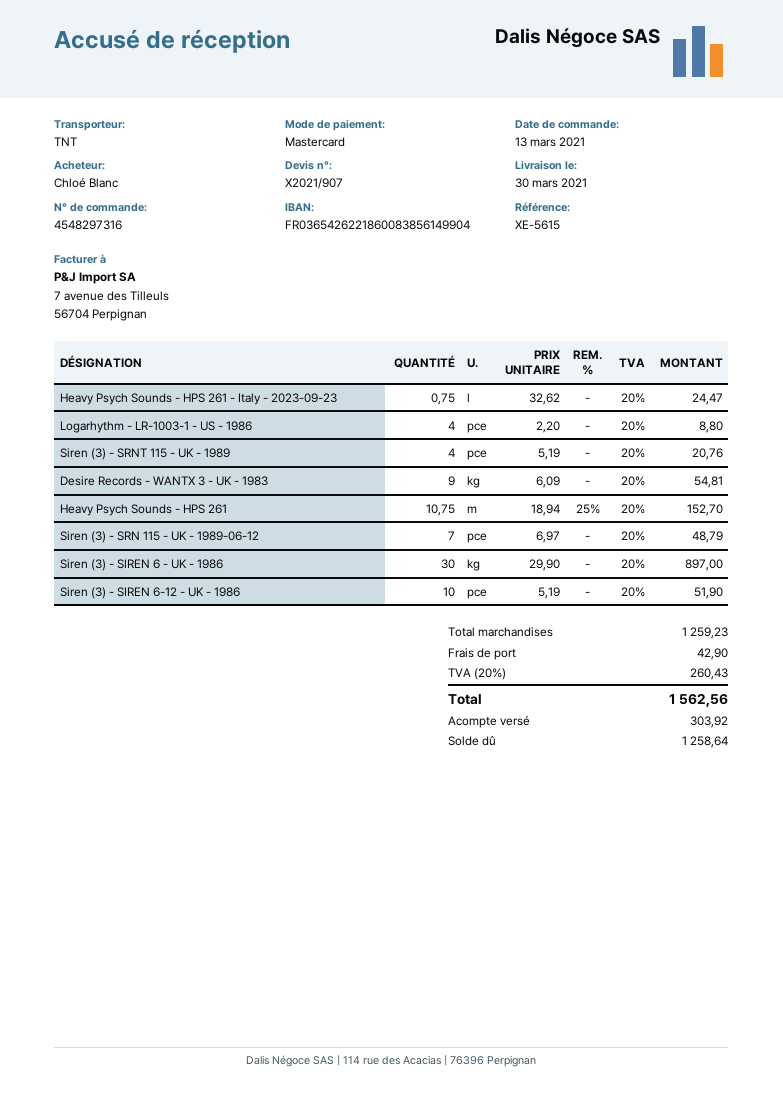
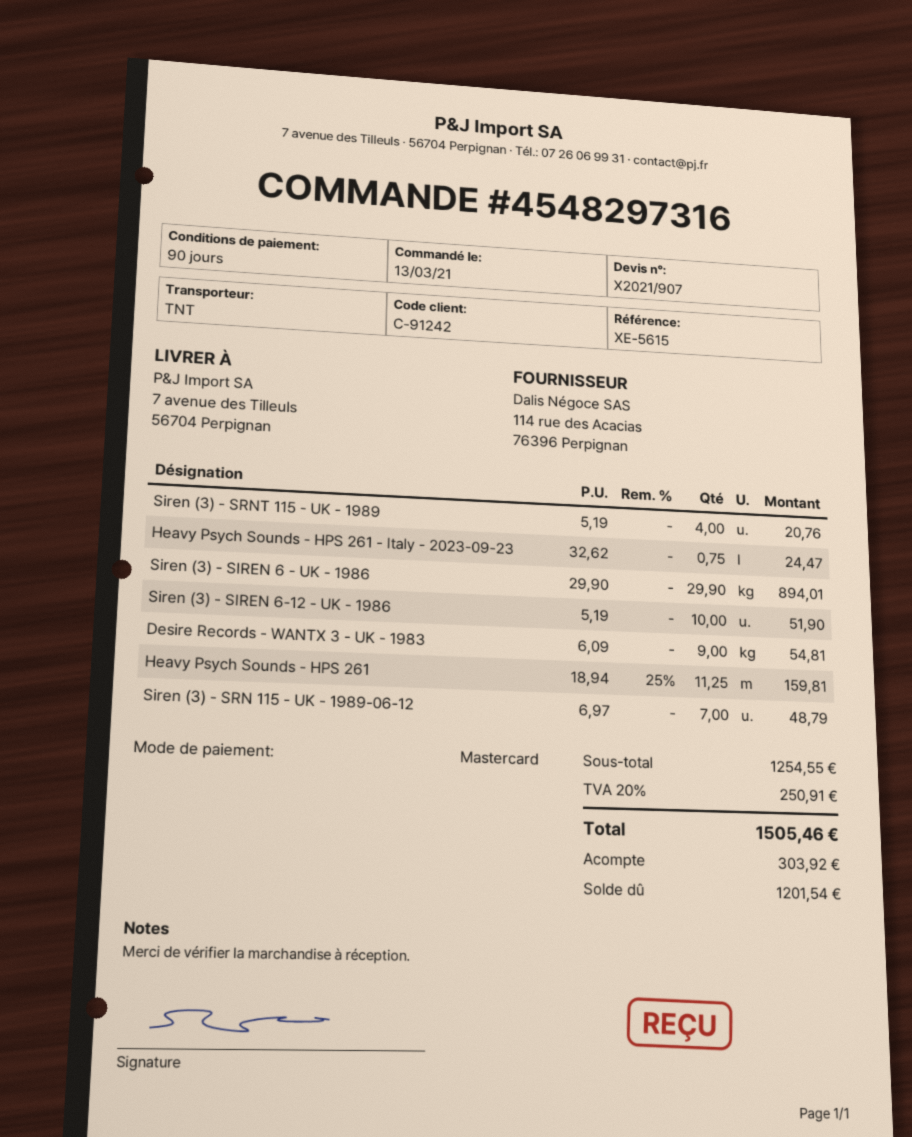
Logarhythm - LR-1003-1 - US - 1986: 4 x 2.20 = 8.80 -> none
Heavy Psych Sounds - HPS 261: 10.75 x 18.94 - 25% = 152.70 -> 11.25 x 18.94 - 25% = 159.81
Siren (3) - SIREN 6 - UK - 1986: 30 x 29.90 = 897.00 -> 29.9 x 29.90 = 894.01
subtotal: 1259.23 -> 1254.55
shipping: 42.90 -> none
tax: 20% = 260.43 -> 20% = 250.91
total: 1562.56 -> 1505.46
balance: 1258.64 -> 1201.54

